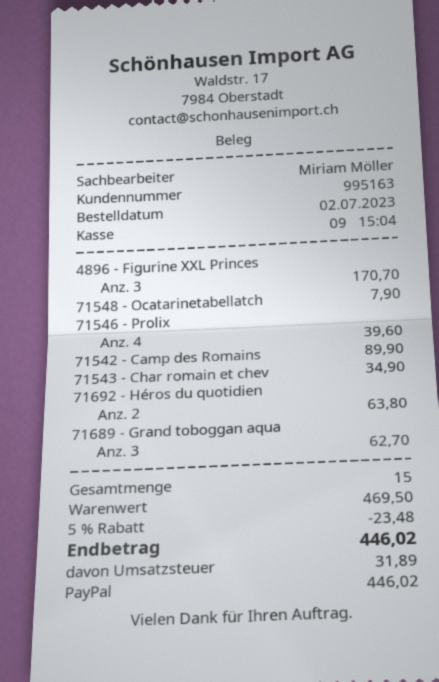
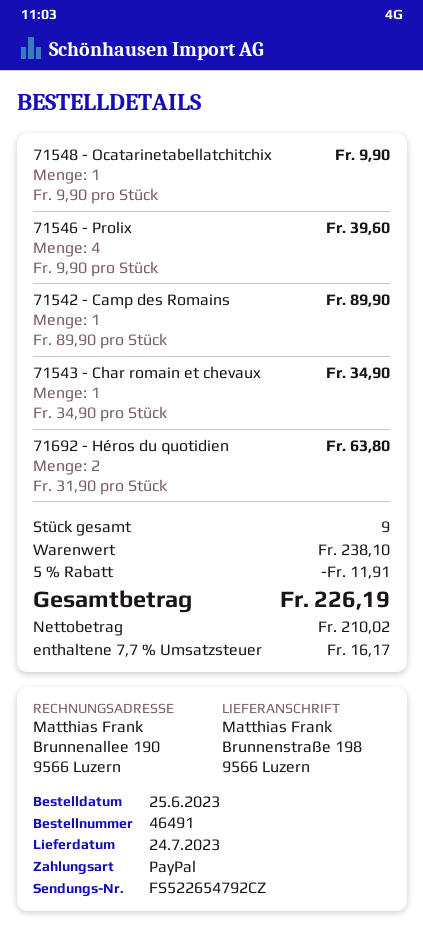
order date: 2023-07-02 -> 2023-06-25
4896 - Figurine XXL Princes: 3 for 170.70 -> none
71548 - Ocatarinetabellatch: 1 for 7.90 -> 1 for 9.90
71689 - Grand toboggan aqua: 3 for 62.70 -> none
total quantity: 15 -> 9
subtotal: 469.50 -> 238.10
discount: 5% = 23.48 -> 5% = 11.91
tax: 31.89 -> 16.17
total: 446.02 -> 226.19

